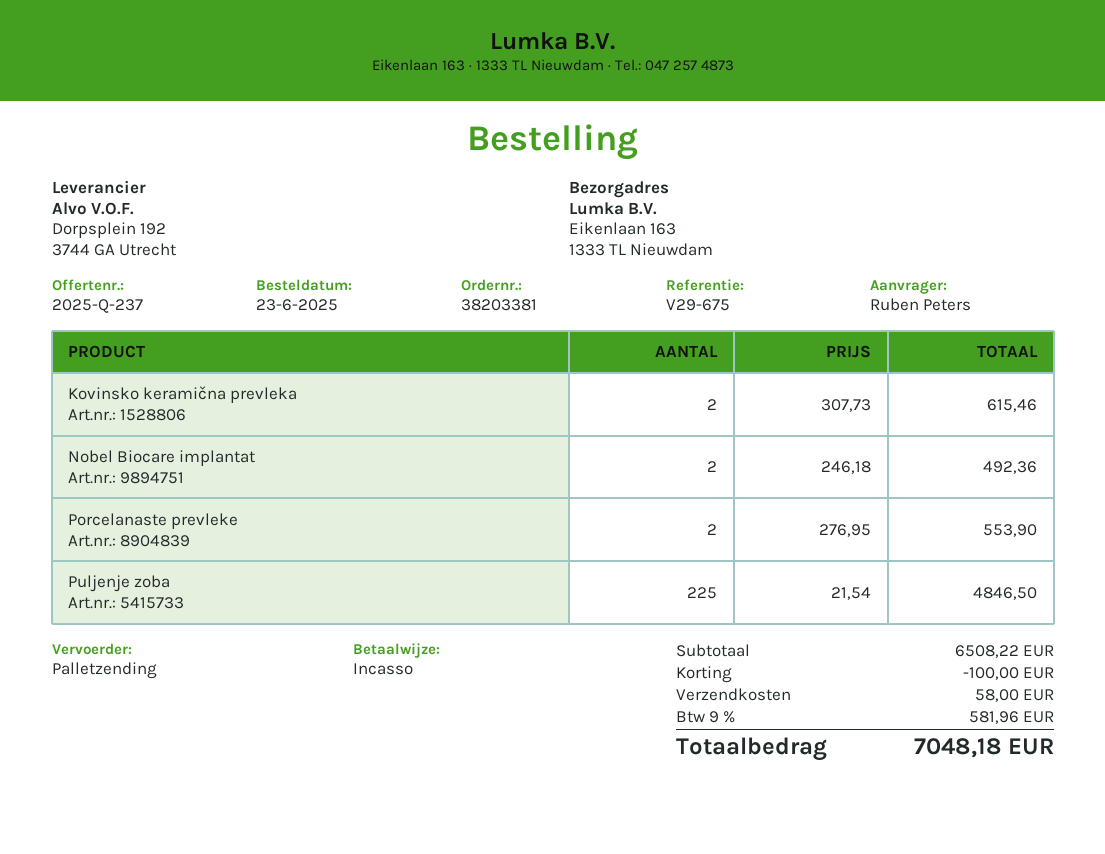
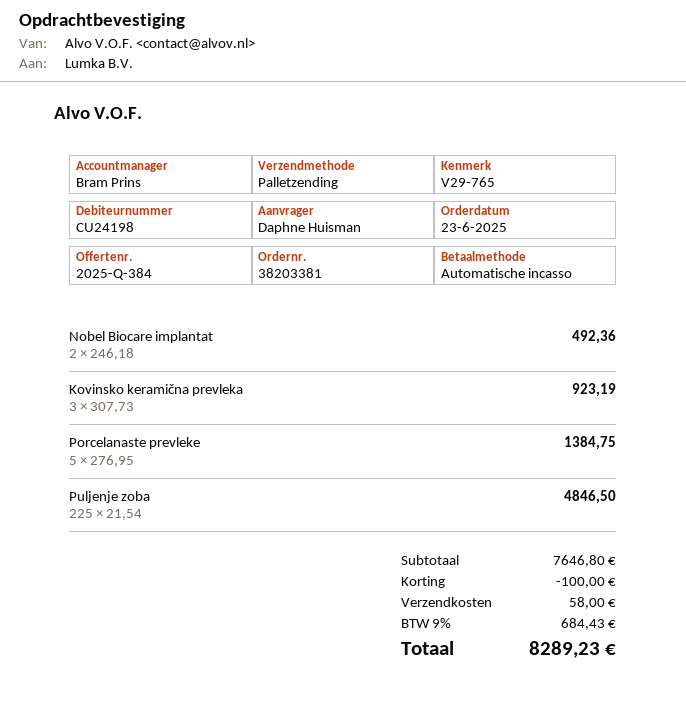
quote number: 2025-Q-237 -> 2025-Q-384
reference: V29-675 -> V29-765
ordered by: Ruben Peters -> Daphne Huisman
Kovinsko keramična prevleka: 2 x 307.73 = 615.46 -> 3 x 307.73 = 923.19
Porcelanaste prevleke: 2 x 276.95 = 553.90 -> 5 x 276.95 = 1384.75
subtotal: 6508.22 -> 7646.80
tax: 9% = 581.96 -> 9% = 684.43
total: 7048.18 -> 8289.23

